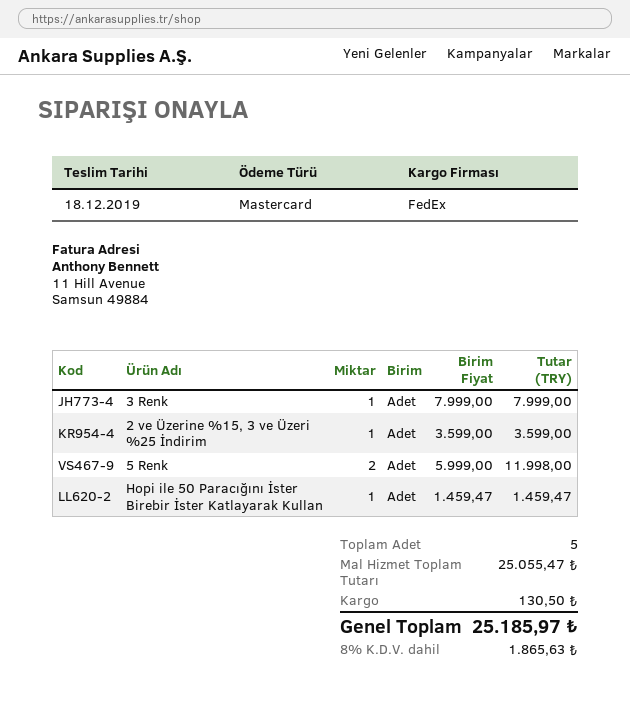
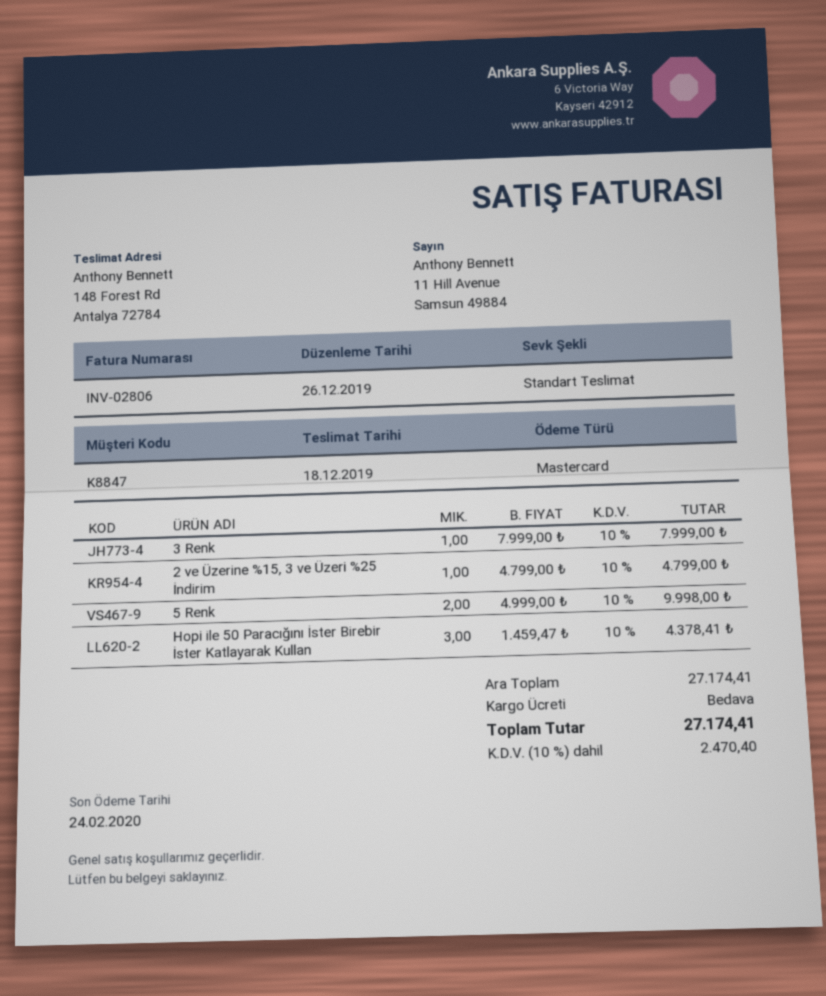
shipping method: FedEx -> standard
2 ve Üzerine %15, 3 ve Üzeri %25 İndirim: 1 x 3599.00 = 3599.00 -> 1 x 4799.00 = 4799.00
5 Renk: 2 x 5999.00 = 11998.00 -> 2 x 4999.00 = 9998.00
Hopi ile 50 Paracığını İster Birebir İster Katlayarak Kullan: 1 x 1459.47 = 1459.47 -> 3 x 1459.47 = 4378.41
subtotal: 25055.47 -> 27174.41
shipping: 130.50 -> 0.00
tax: 8% = 1865.63 -> 10% = 2470.40
total: 25185.97 -> 27174.41

